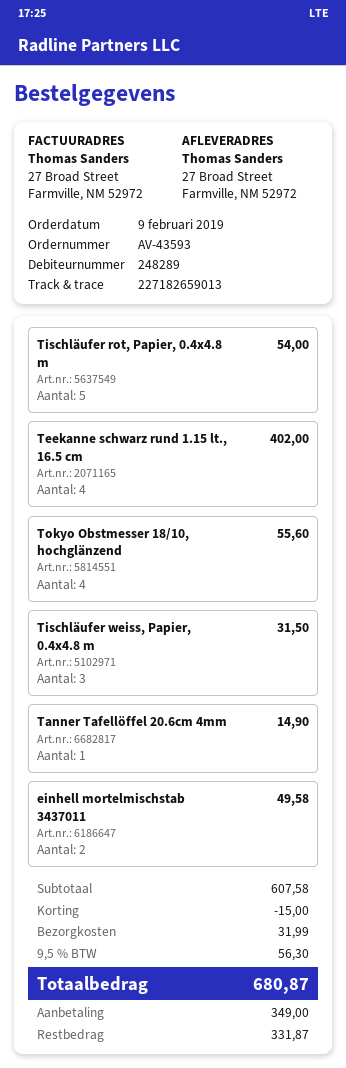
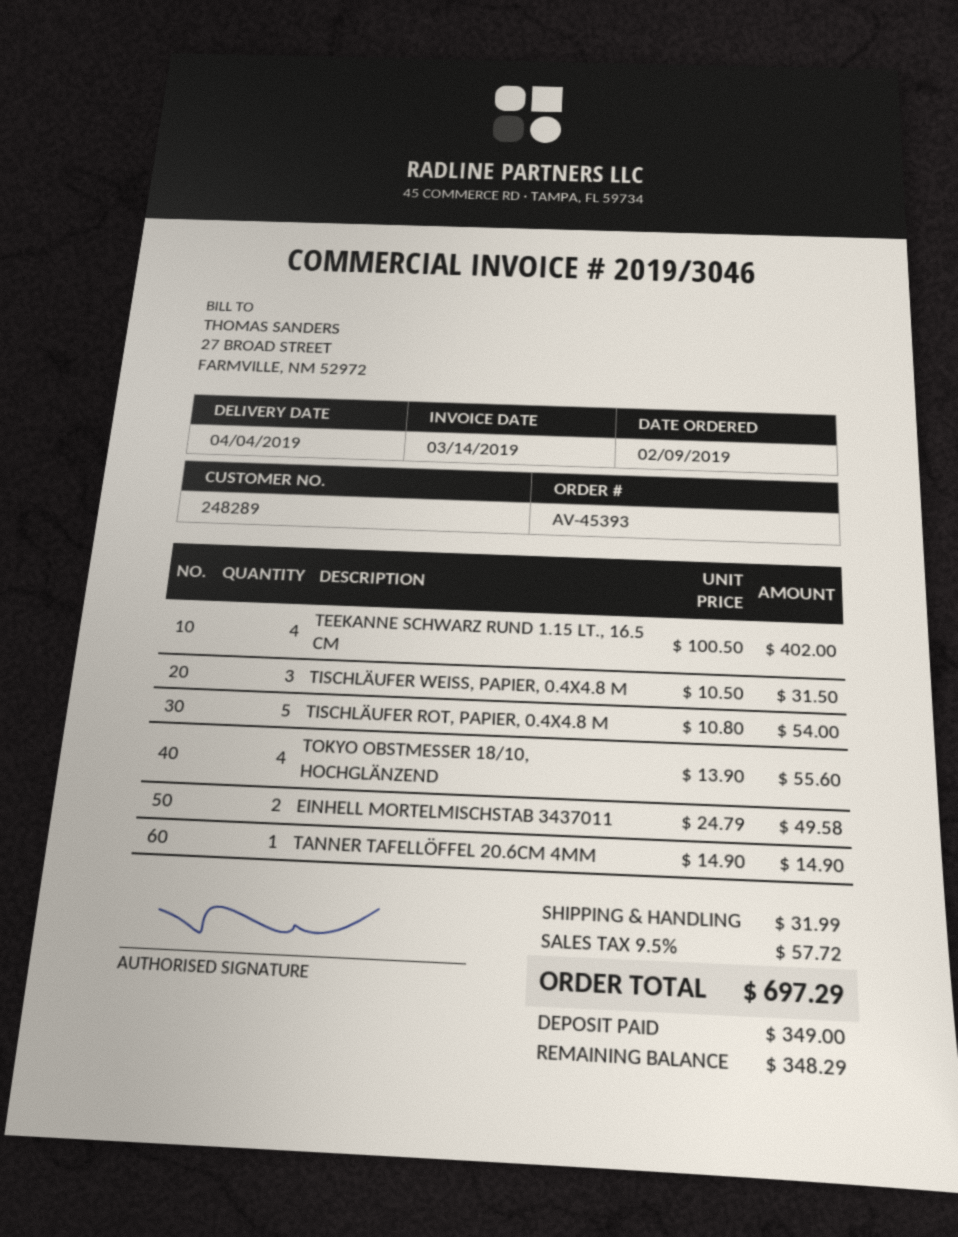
order number: AV-43593 -> AV-45393
discount: 15.00 -> none
tax: 9.5% = 56.30 -> 9.5% = 57.72
total: 680.87 -> 697.29
balance: 331.87 -> 348.29

